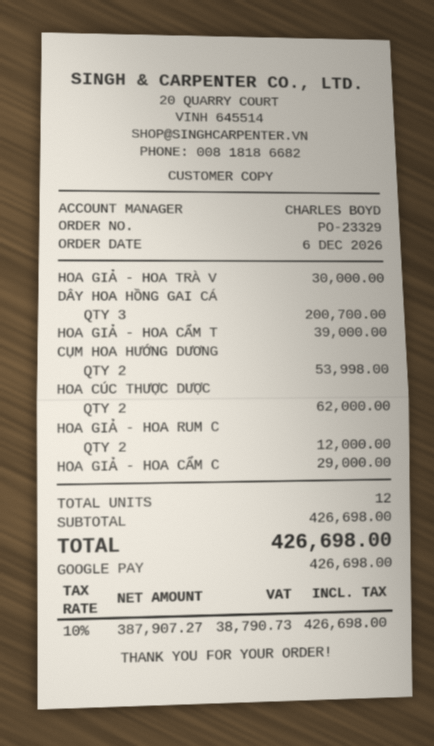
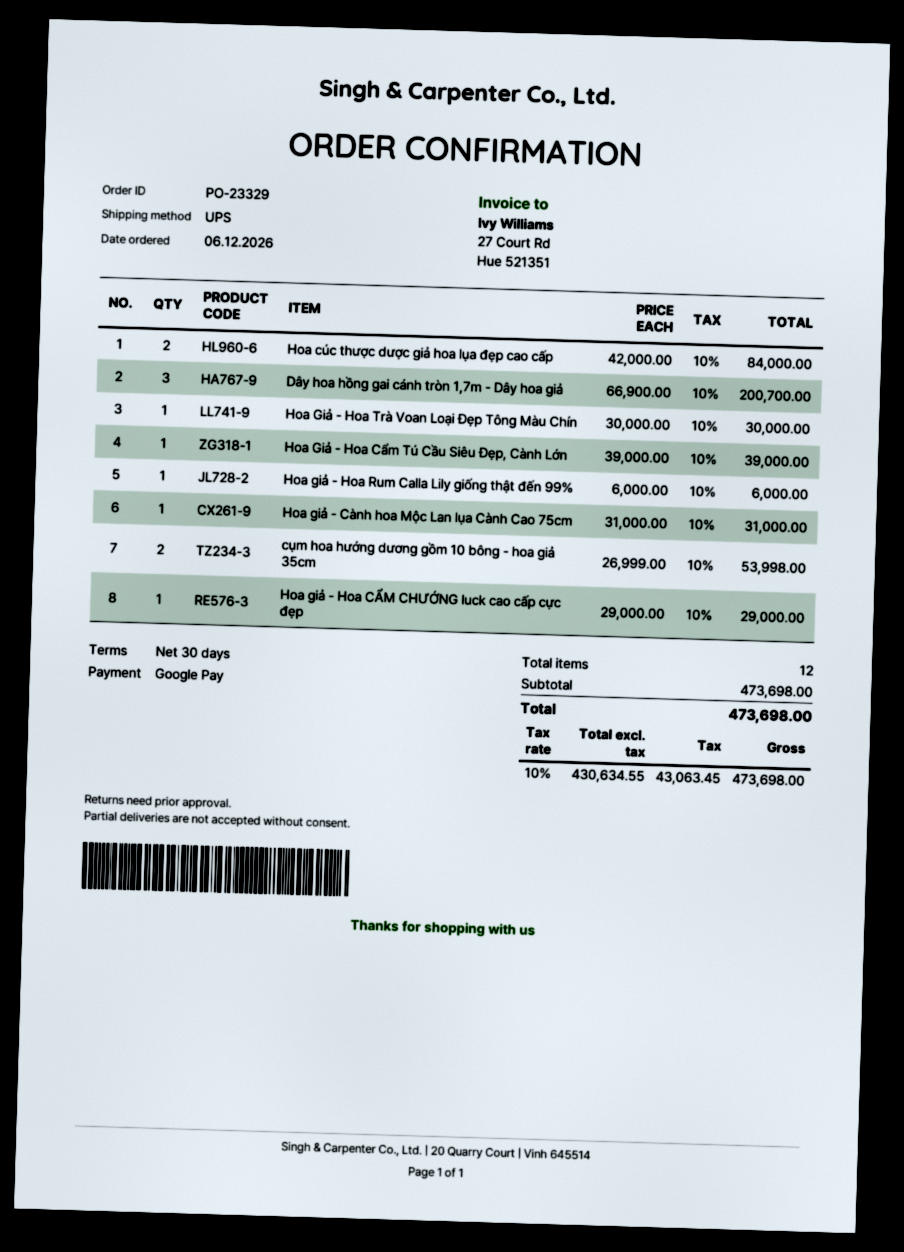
HOA CÚC THƯỢC DƯỢC: 2 for 62000.00 -> 2 for 84000.00
HOA GIẢ - HOA RUM C: 2 for 12000.00 -> 1 for 6000.00
Hoa giả - Cành hoa Mộc Lan lụa Cành Cao 75cm: none -> 1 for 31000.00
subtotal: 426698.00 -> 473698.00
net: 387907.27 -> 430634.55
tax: 10% = 38790.73 -> 10% = 43063.45
total: 426698.00 -> 473698.00

